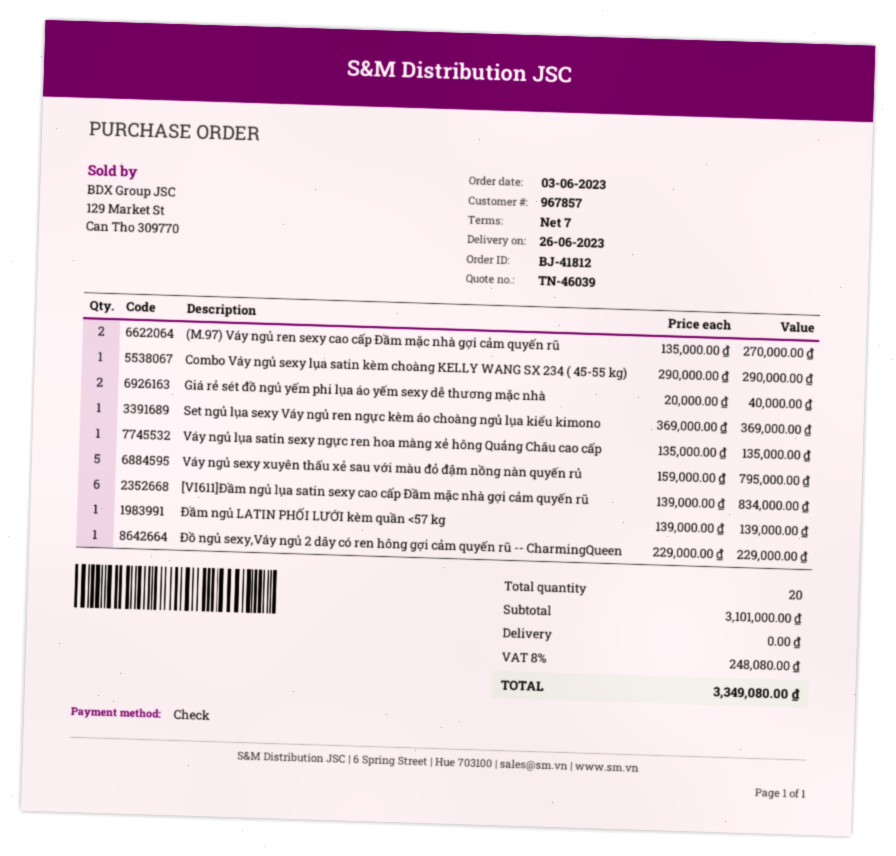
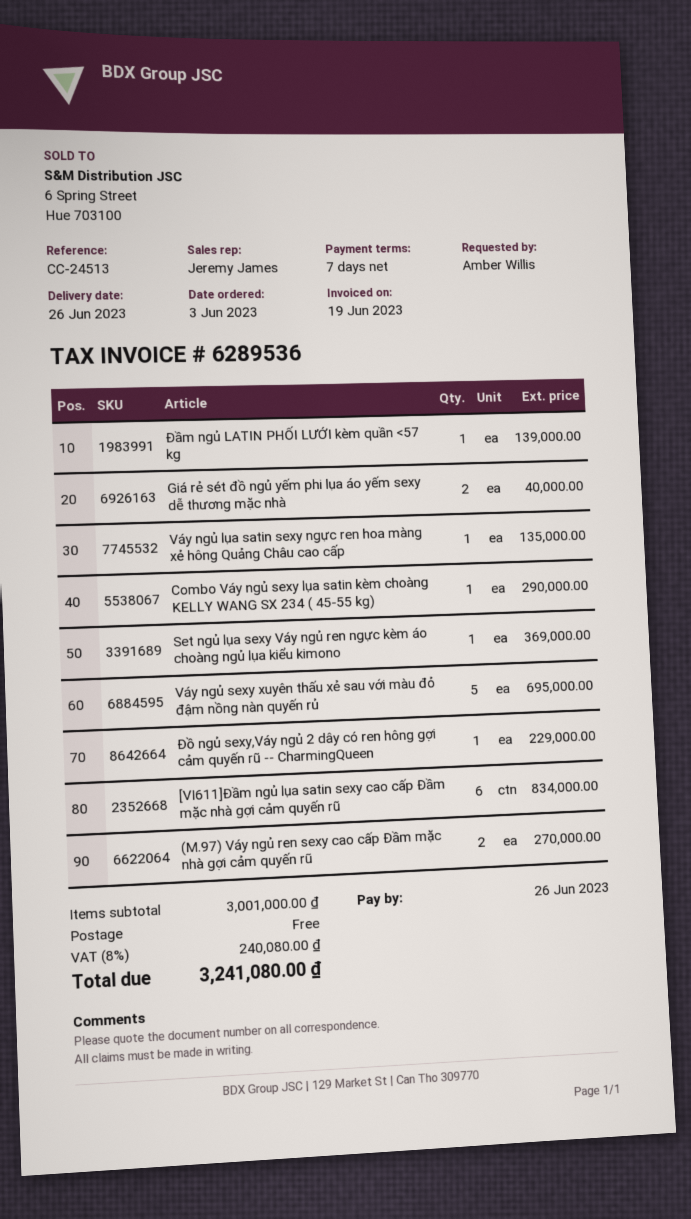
Váy ngủ sexy xuyên thấu xẻ sau với màu đỏ đậm nồng nàn quyến rủ: 5 for 795000.00 -> 5 for 695000.00
subtotal: 3101000.00 -> 3001000.00
tax: 8% = 248080.00 -> 8% = 240080.00
total: 3349080.00 -> 3241080.00

